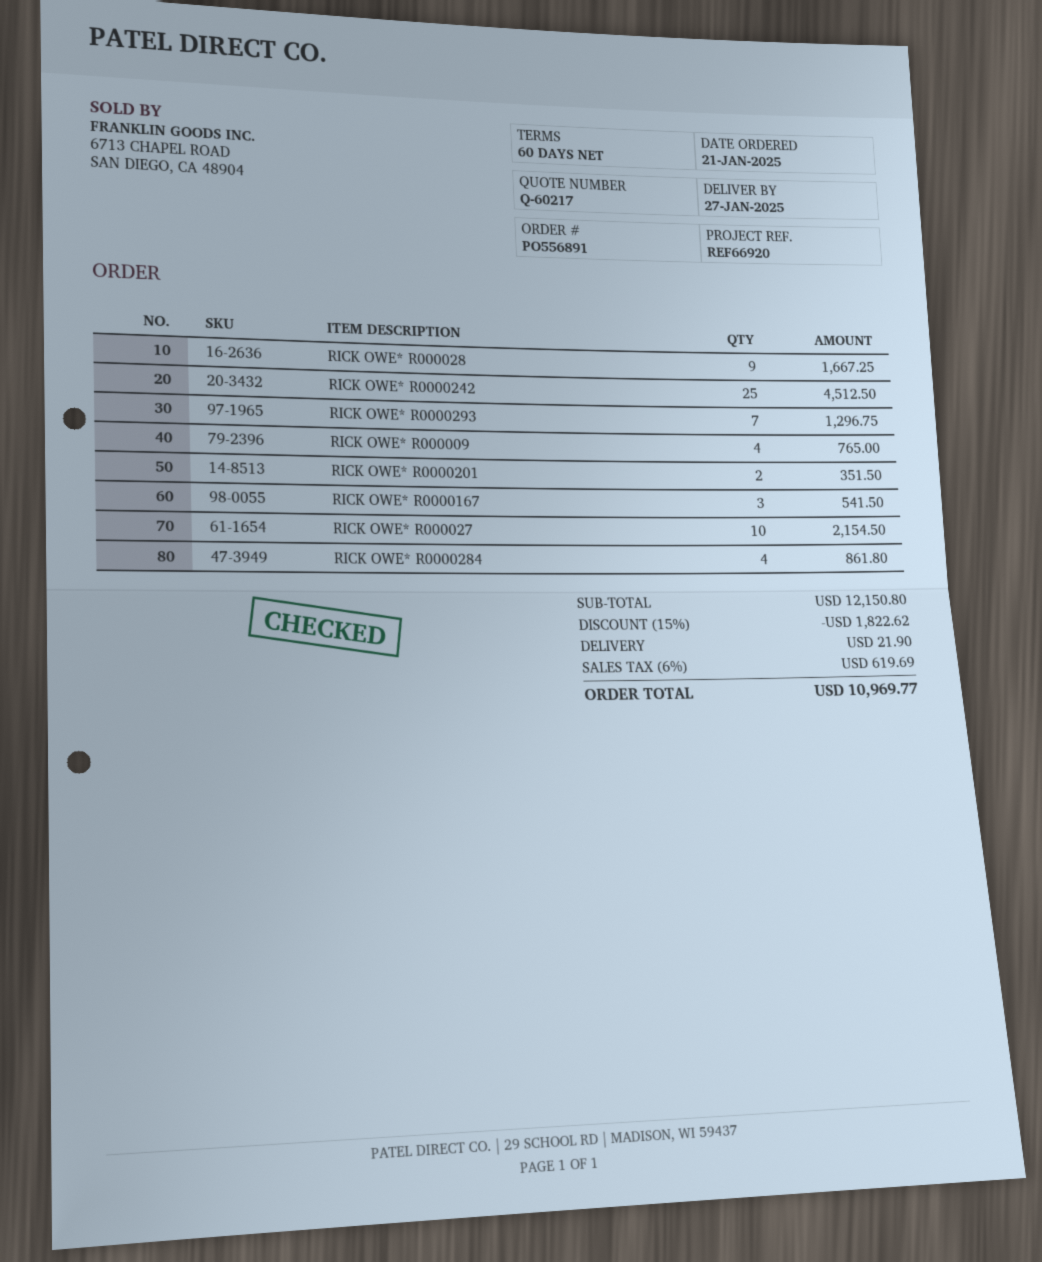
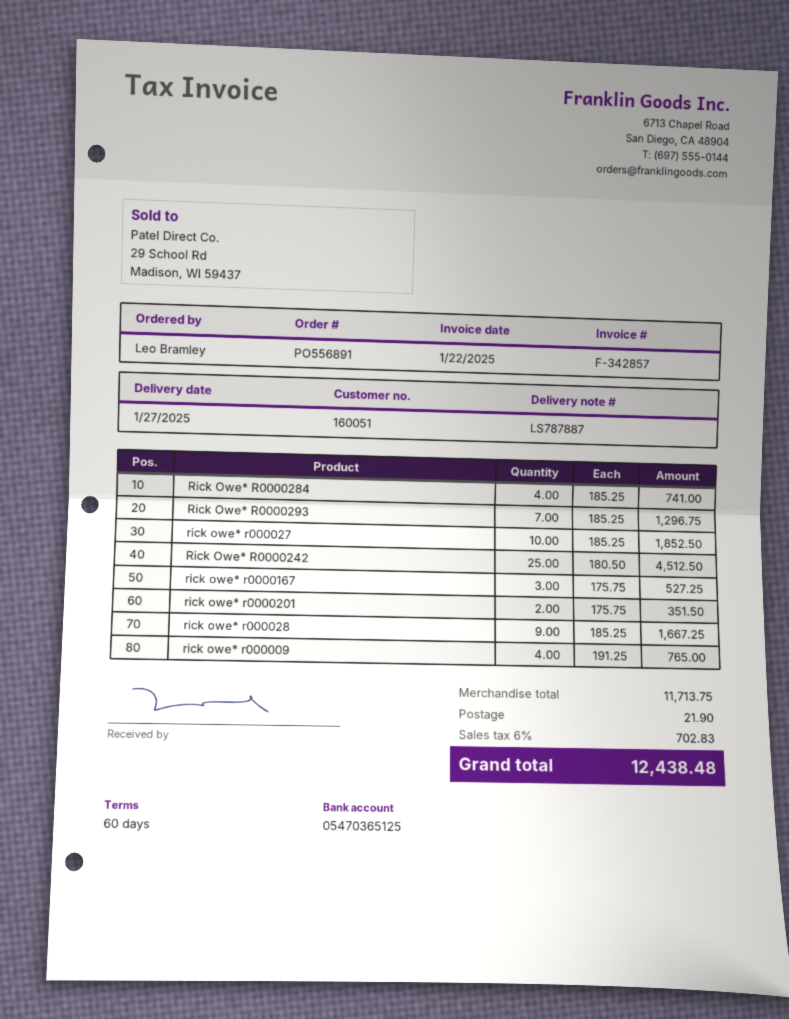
RICK OWE* R0000167: 3 for 541.50 -> 3 for 527.25
RICK OWE* R000027: 10 for 2154.50 -> 10 for 1852.50
RICK OWE* R0000284: 4 for 861.80 -> 4 for 741.00
subtotal: 12150.80 -> 11713.75
discount: 15% = 1822.62 -> none
tax: 6% = 619.69 -> 6% = 702.83
total: 10969.77 -> 12438.48

